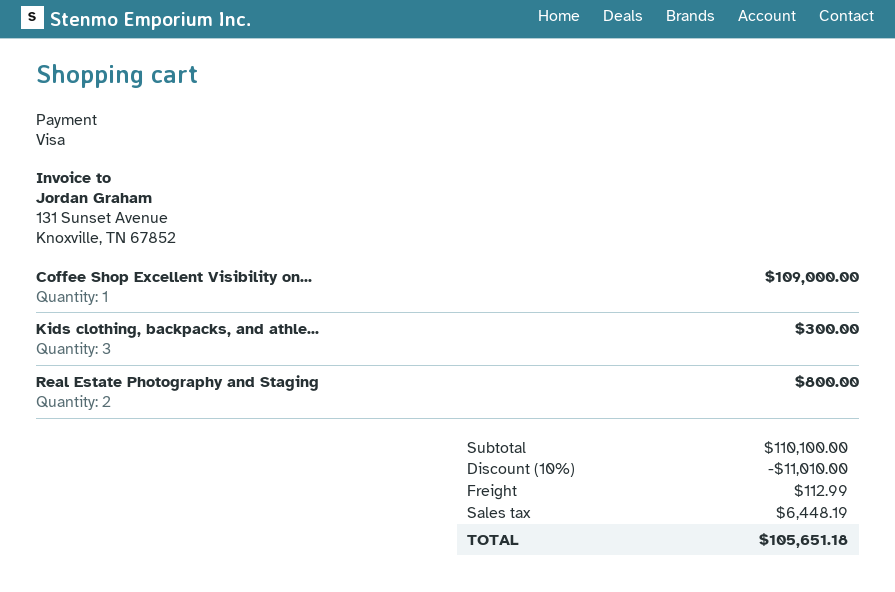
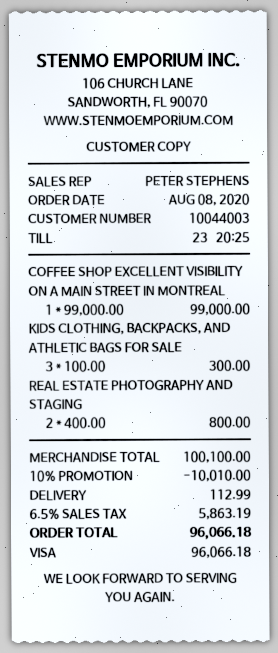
Coffee Shop Excellent Visibility on...: 1 for 109000.00 -> 1 for 99000.00
subtotal: 110100.00 -> 100100.00
discount: 10% = 11010.00 -> 10% = 10010.00
tax: 6448.19 -> 5863.19
total: 105651.18 -> 96066.18

